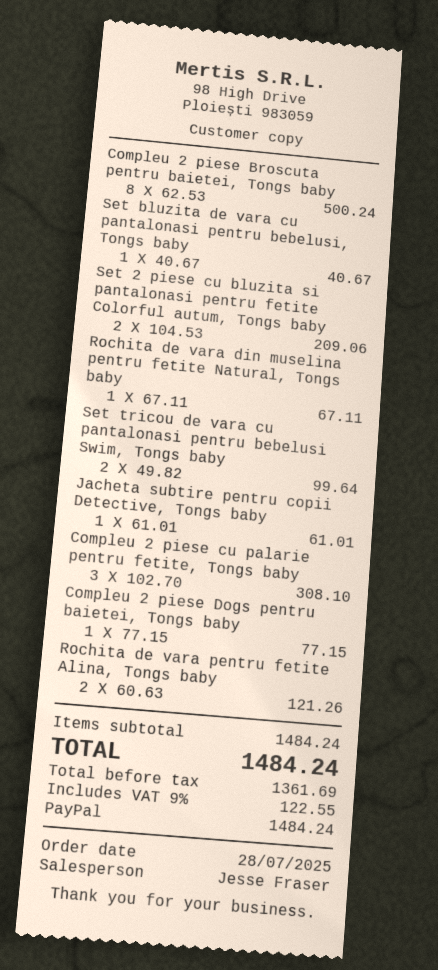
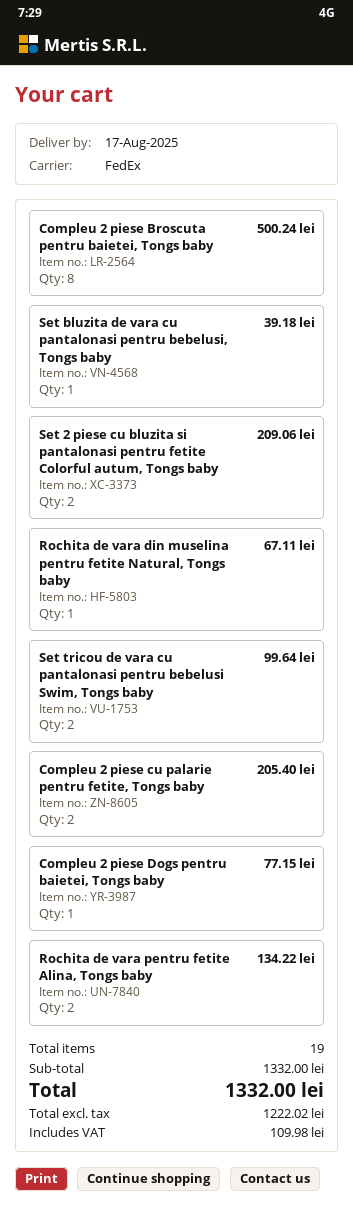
Set bluzita de vara cu pantalonasi pentru bebelusi, Tongs baby: 1 for 40.67 -> 1 for 39.18
Jacheta subtire pentru copii Detective, Tongs baby: 1 for 61.01 -> none
Compleu 2 piese cu palarie pentru fetite, Tongs baby: 3 for 308.10 -> 2 for 205.40
Rochita de vara pentru fetite Alina, Tongs baby: 2 for 121.26 -> 2 for 134.22
subtotal: 1484.24 -> 1332.00
net: 1361.69 -> 1222.02
tax: 122.55 -> 109.98
total: 1484.24 -> 1332.00

